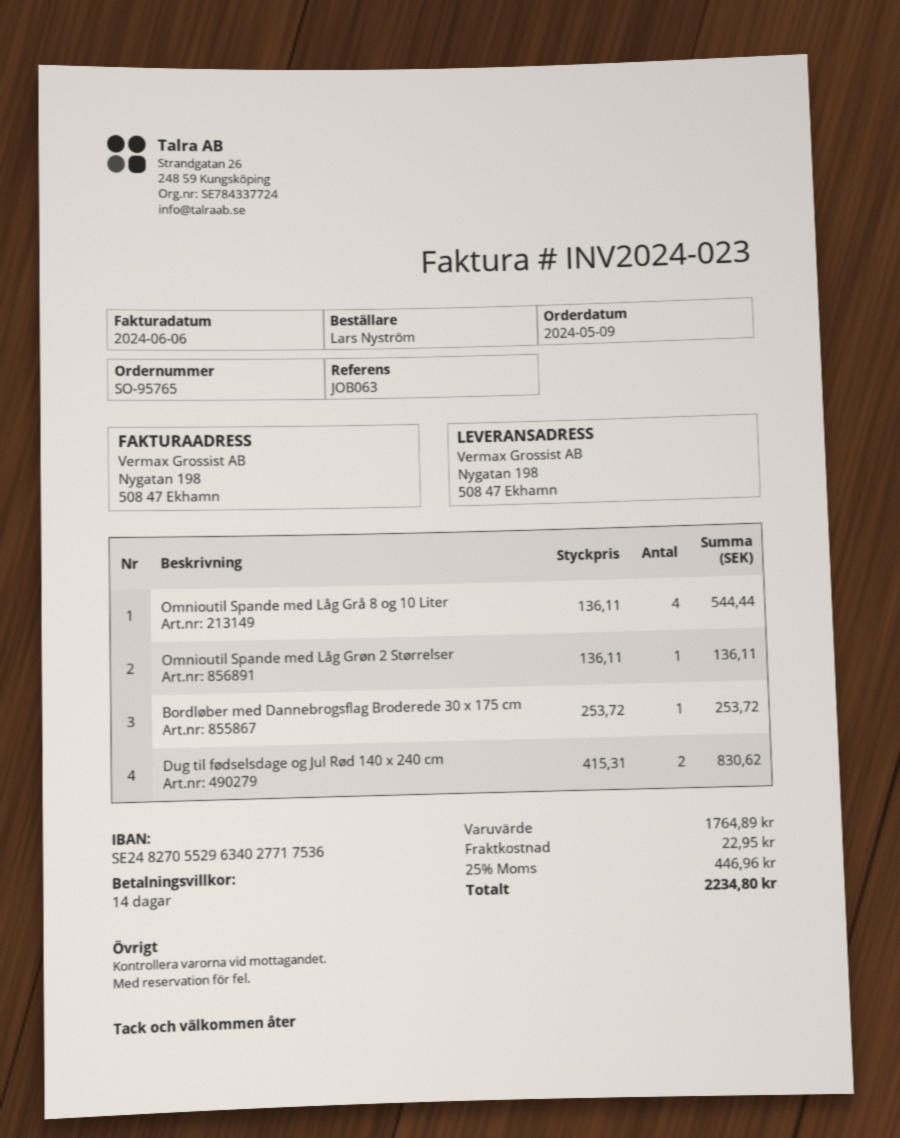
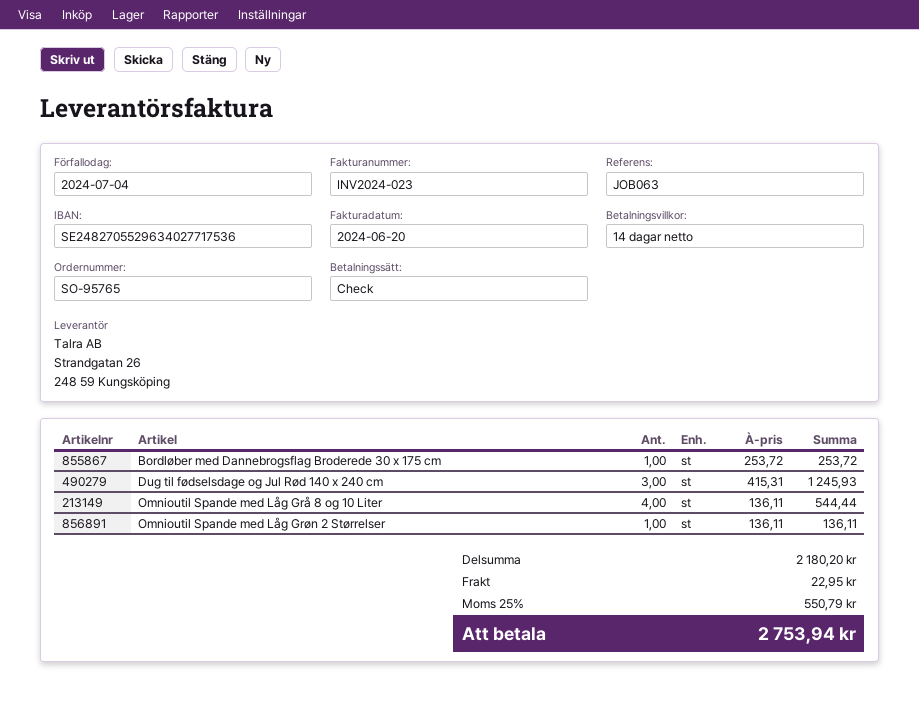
invoice date: 2024-06-06 -> 2024-06-20
Dug til fødselsdage og Jul Rød 140 x 240 cm: 2 x 415.31 = 830.62 -> 3 x 415.31 = 1245.93
subtotal: 1764.89 -> 2180.20
tax: 25% = 446.96 -> 25% = 550.79
total: 2234.80 -> 2753.94

